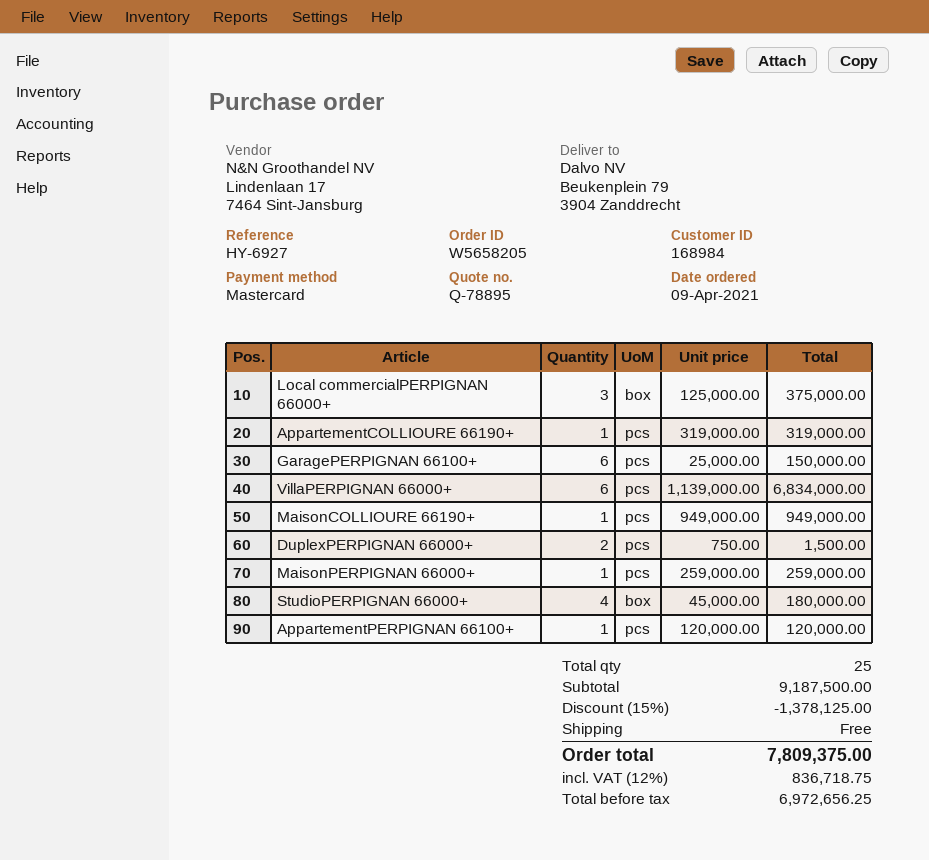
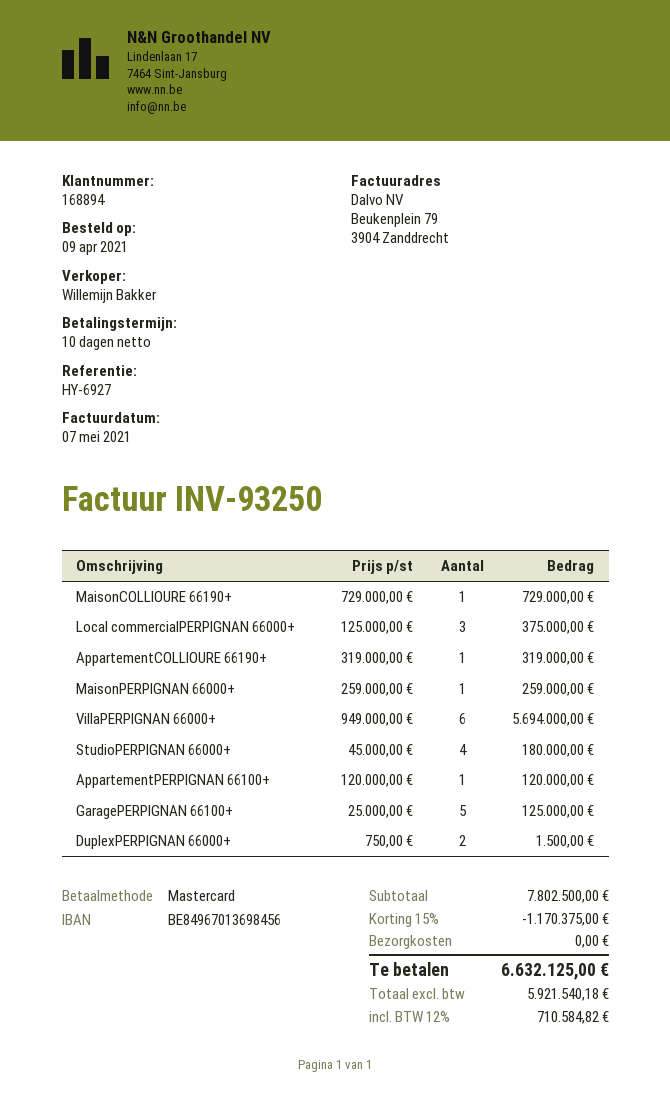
customer number: 168984 -> 168894
GaragePERPIGNAN 66100+: 6 x 25000.00 = 150000.00 -> 5 x 25000.00 = 125000.00
VillaPERPIGNAN 66000+: 6 x 1139000.00 = 6834000.00 -> 6 x 949000.00 = 5694000.00
MaisonCOLLIOURE 66190+: 1 x 949000.00 = 949000.00 -> 1 x 729000.00 = 729000.00
subtotal: 9187500.00 -> 7802500.00
discount: 15% = 1378125.00 -> 15% = 1170375.00
net: 6972656.25 -> 5921540.18
tax: 12% = 836718.75 -> 12% = 710584.82
total: 7809375.00 -> 6632125.00

